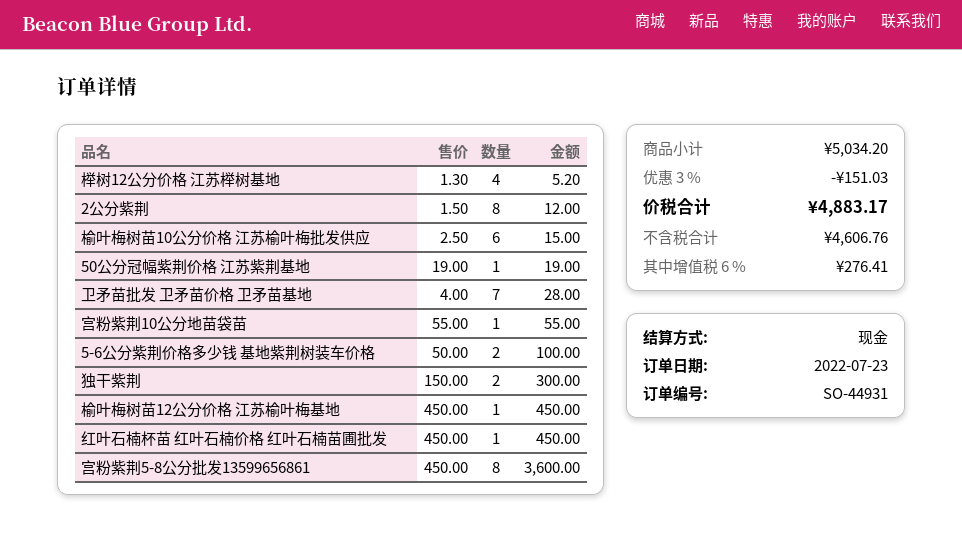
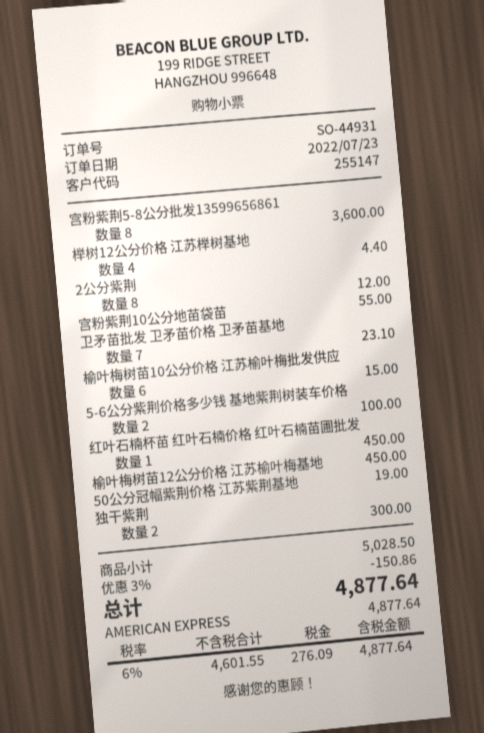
payment method: cash -> American Express
榉树12公分价格 江苏榉树基地: 4 for 5.20 -> 4 for 4.40
卫矛苗批发 卫矛苗价格 卫矛苗基地: 7 for 28.00 -> 7 for 23.10
subtotal: 5034.20 -> 5028.50
discount: 3% = 151.03 -> 3% = 150.86
net: 4606.76 -> 4601.55
tax: 6% = 276.41 -> 6% = 276.09
total: 4883.17 -> 4877.64

